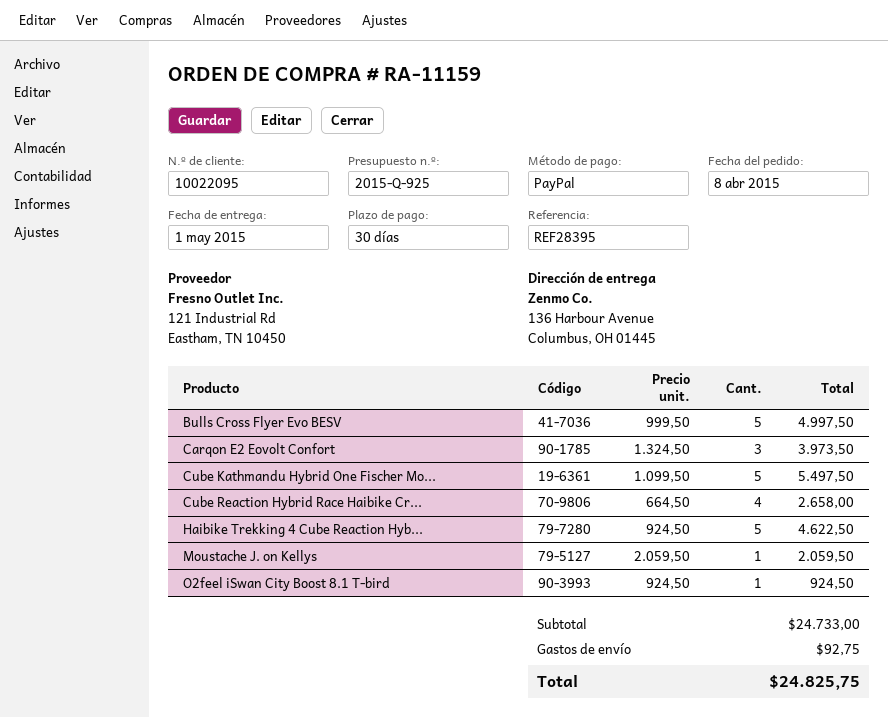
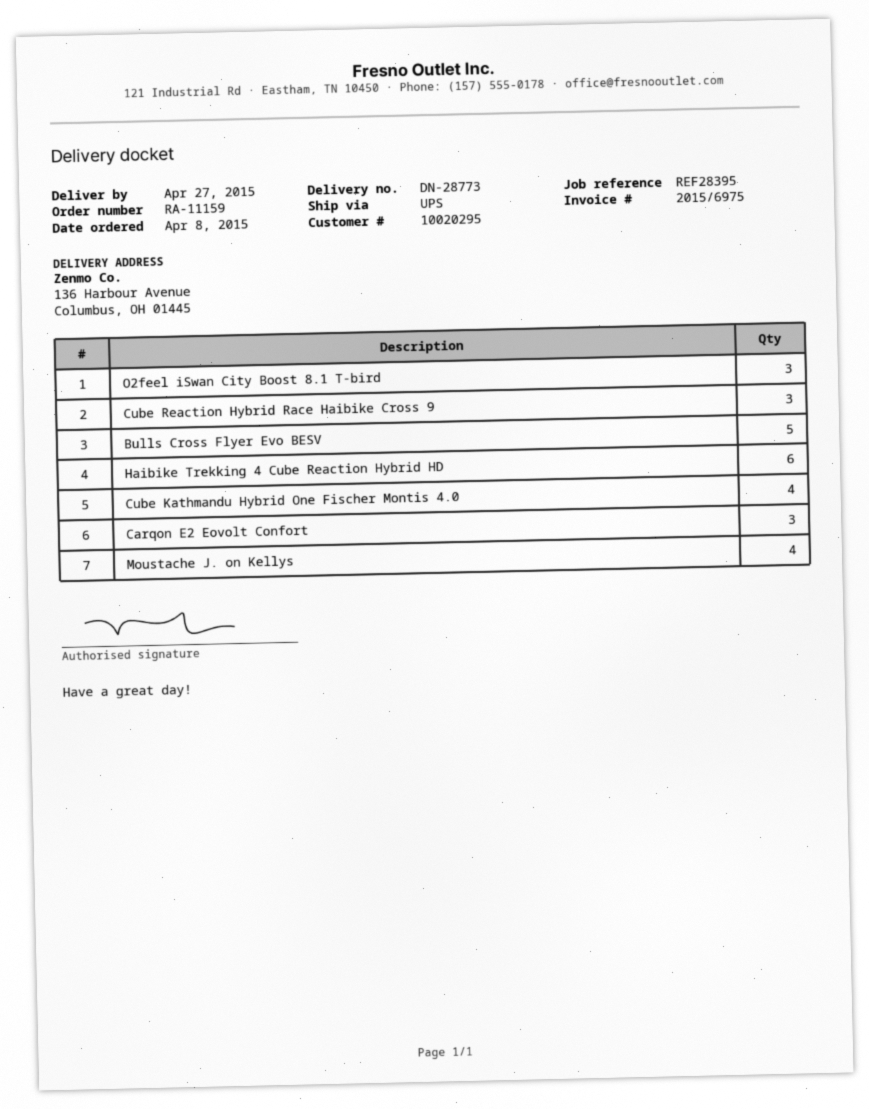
delivery date: 2015-05-01 -> 2015-04-27
customer number: 10022095 -> 10020295
Cube Kathmandu Hybrid One Fischer Mo...: 5 -> 4
Cube Reaction Hybrid Race Haibike Cr...: 4 -> 3
Haibike Trekking 4 Cube Reaction Hyb...: 5 -> 6
Moustache J. on Kellys: 1 -> 4
O2feel iSwan City Boost 8.1 T-bird: 1 -> 3

